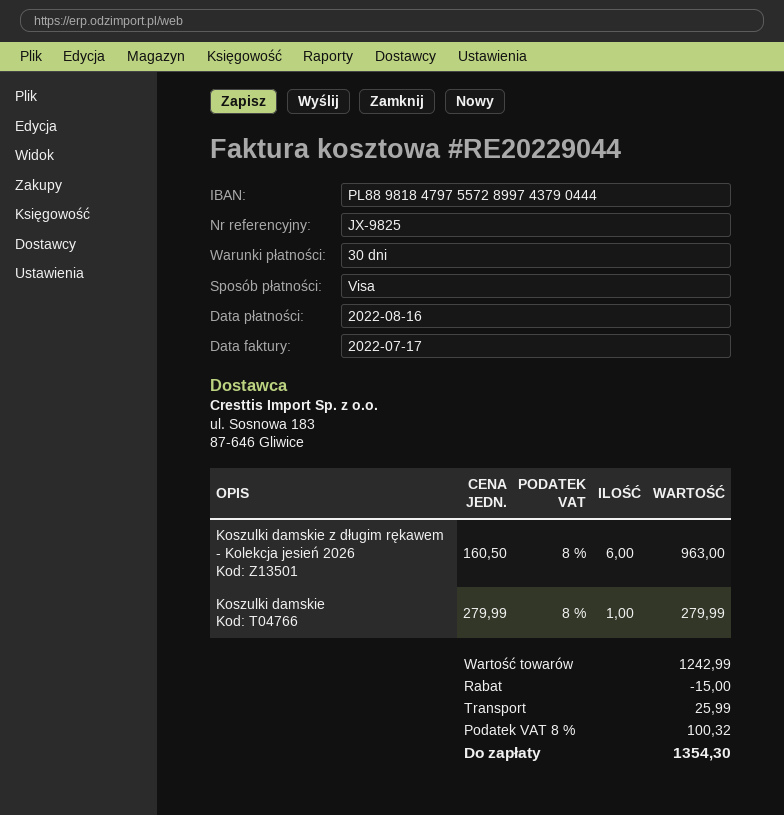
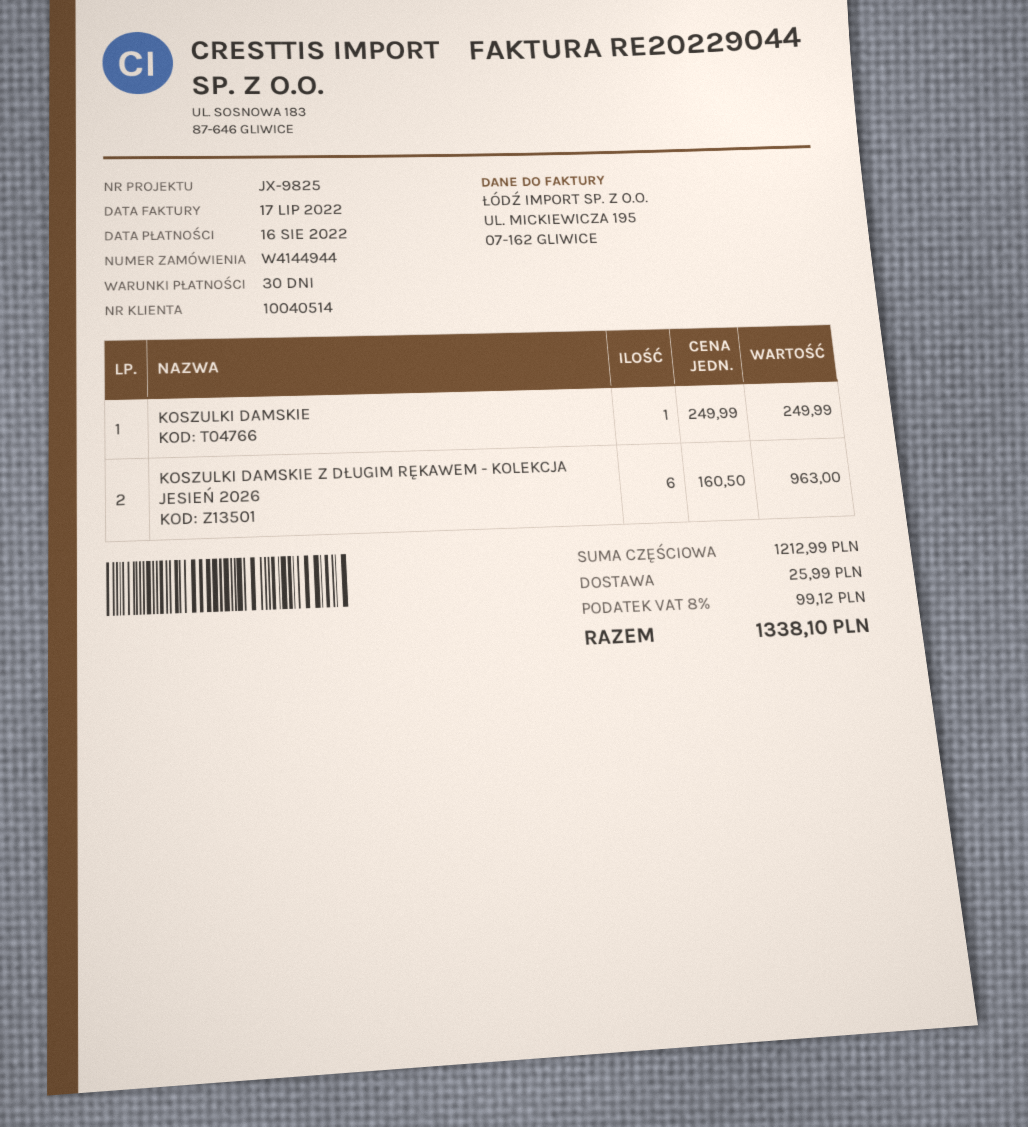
Koszulki damskie: 1 x 279.99 = 279.99 -> 1 x 249.99 = 249.99
subtotal: 1242.99 -> 1212.99
discount: 15.00 -> none
tax: 8% = 100.32 -> 8% = 99.12
total: 1354.30 -> 1338.10

